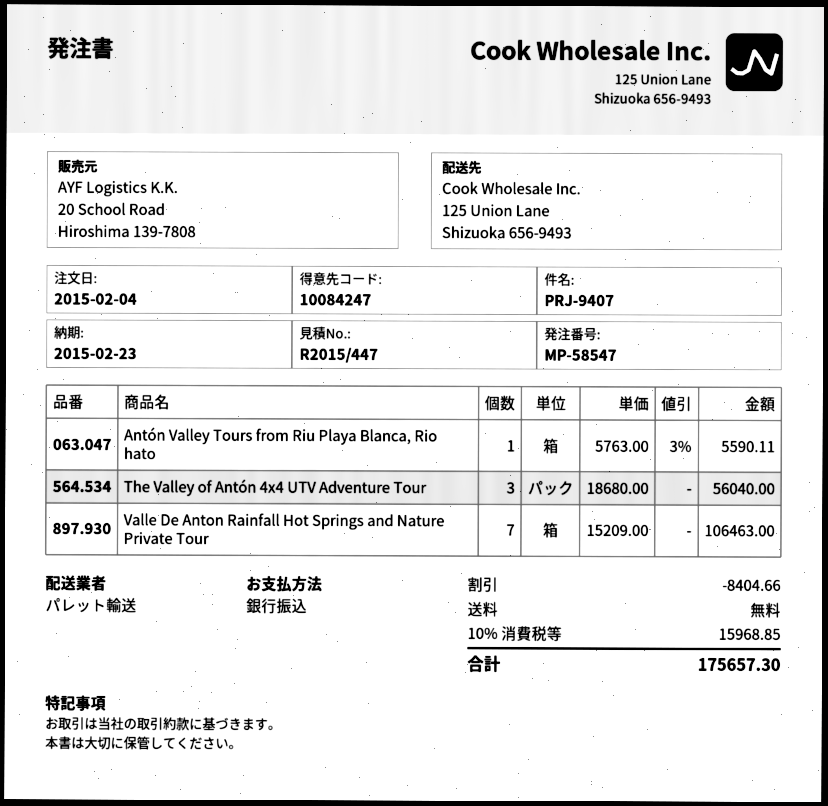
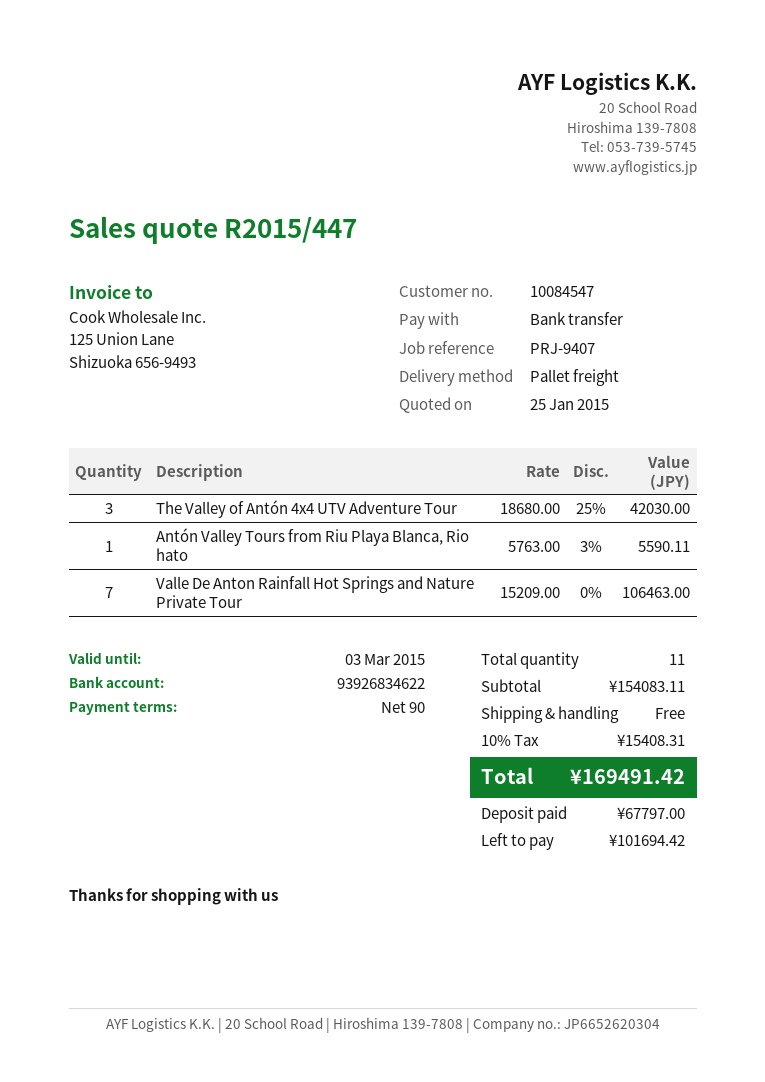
customer number: 10084247 -> 10084547
The Valley of Antón 4x4 UTV Adventure Tour: 3 x 18680.00 = 56040.00 -> 3 x 18680.00 - 25% = 42030.00
discount: 8404.66 -> none
tax: 10% = 15968.85 -> 10% = 15408.31
total: 175657.30 -> 169491.42

